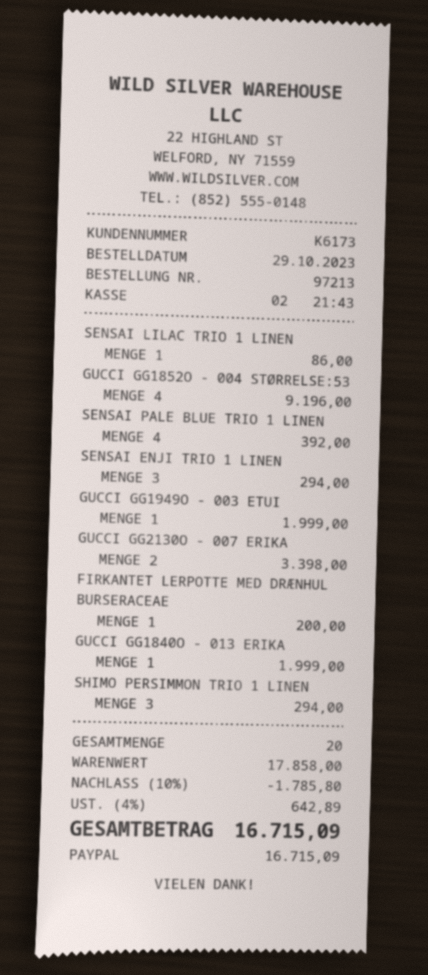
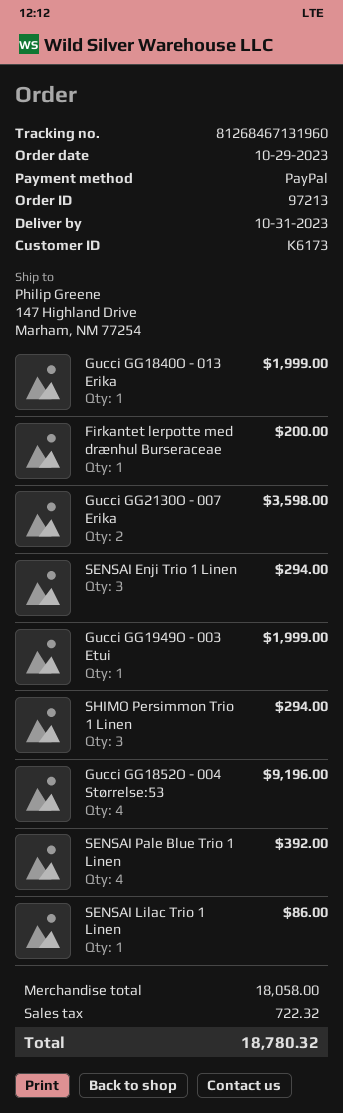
GUCCI GG2130O - 007 ERIKA: 2 for 3398.00 -> 2 for 3598.00
subtotal: 17858.00 -> 18058.00
discount: 10% = 1785.80 -> none
tax: 642.89 -> 722.32
total: 16715.09 -> 18780.32

